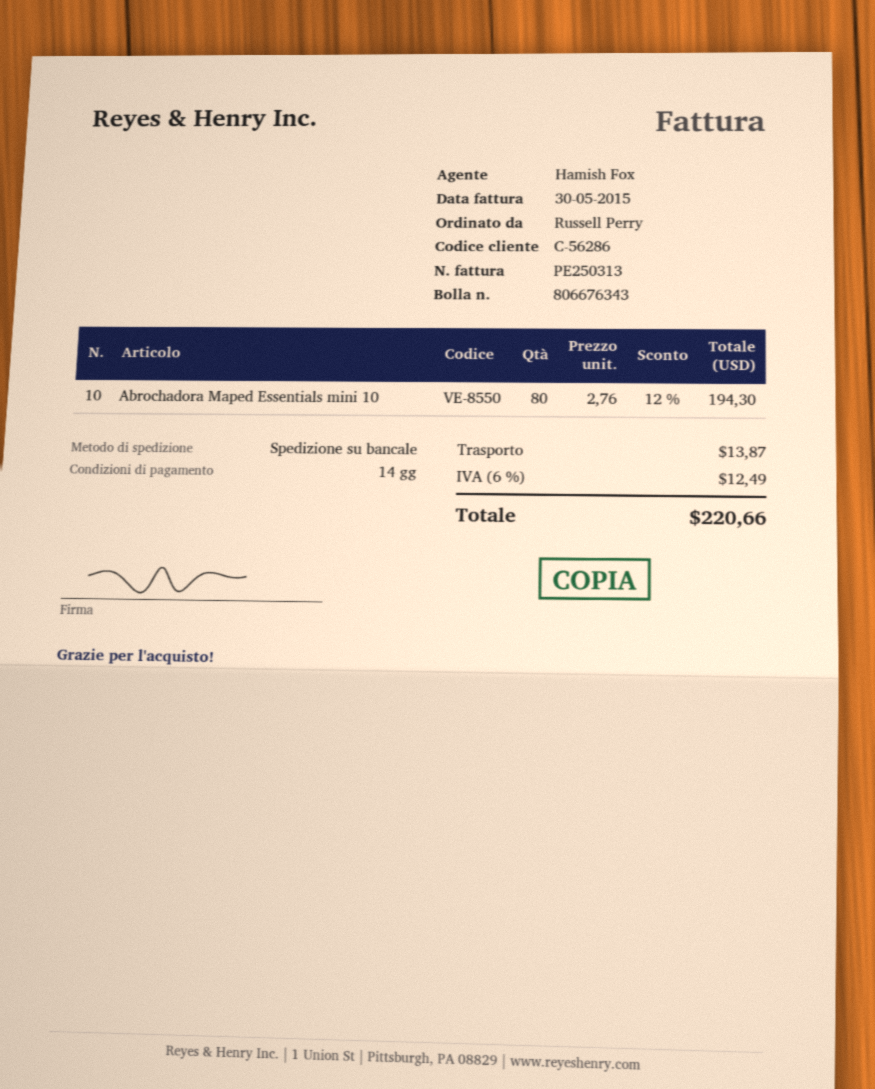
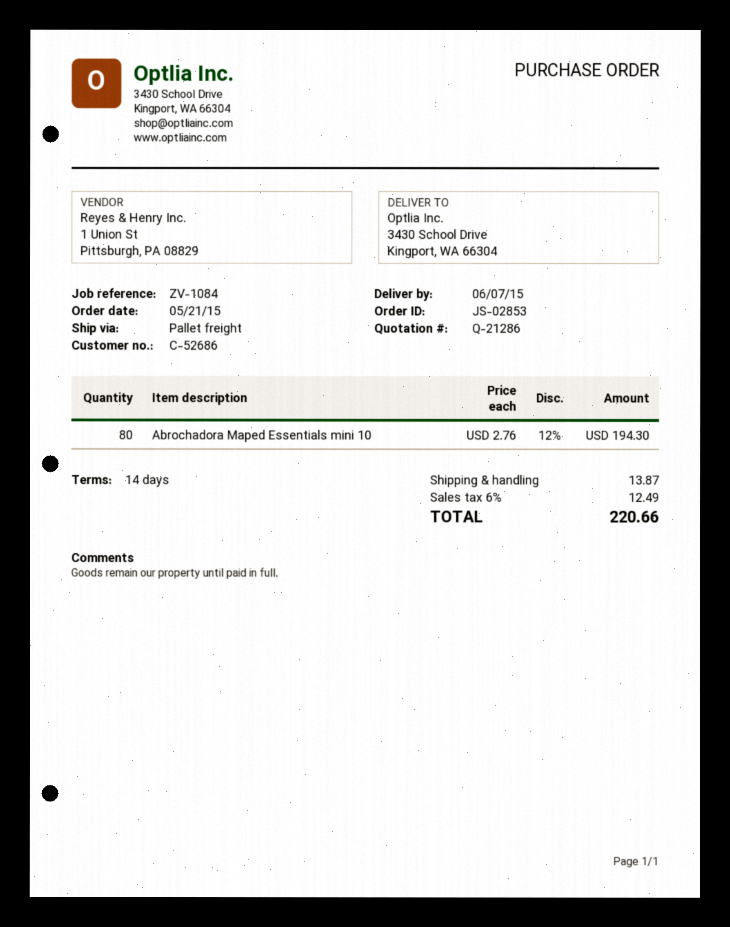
customer number: C-56286 -> C-52686

